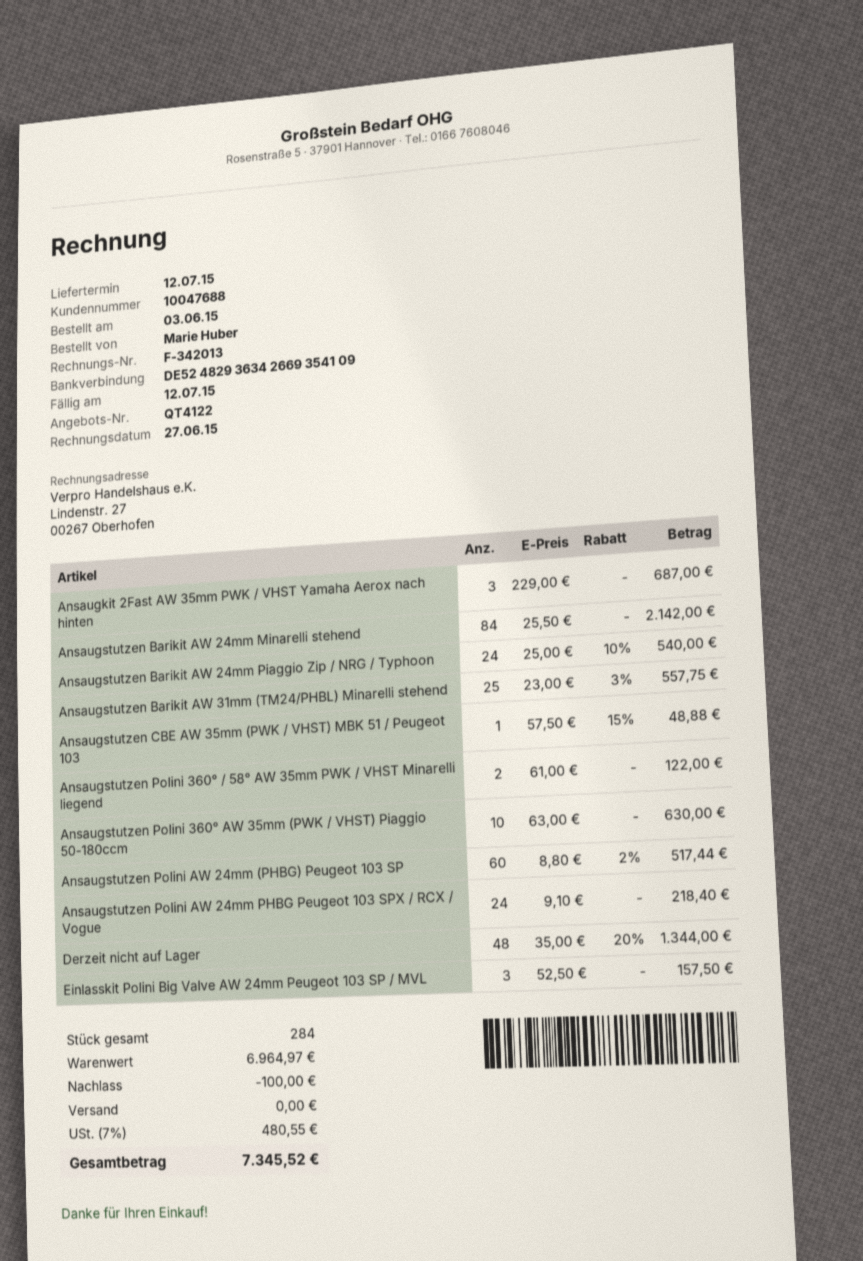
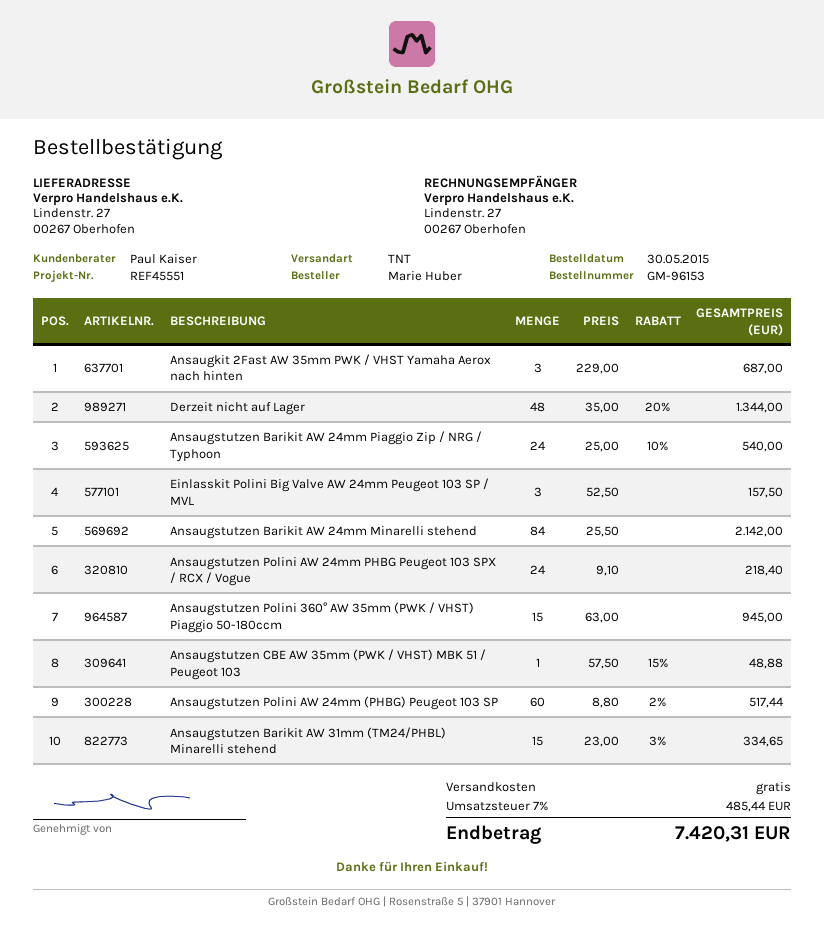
order date: 2015-06-03 -> 2015-05-30
Ansaugstutzen Barikit AW 31mm (TM24/PHBL) Minarelli stehend: 25 x 23.00 - 3% = 557.75 -> 15 x 23.00 - 3% = 334.65
Ansaugstutzen Polini 360° / 58° AW 35mm PWK / VHST Minarelli liegend: 2 x 61.00 = 122.00 -> none
Ansaugstutzen Polini 360° AW 35mm (PWK / VHST) Piaggio 50-180ccm: 10 x 63.00 = 630.00 -> 15 x 63.00 = 945.00
discount: 100.00 -> none
tax: 7% = 480.55 -> 7% = 485.44
total: 7345.52 -> 7420.31

